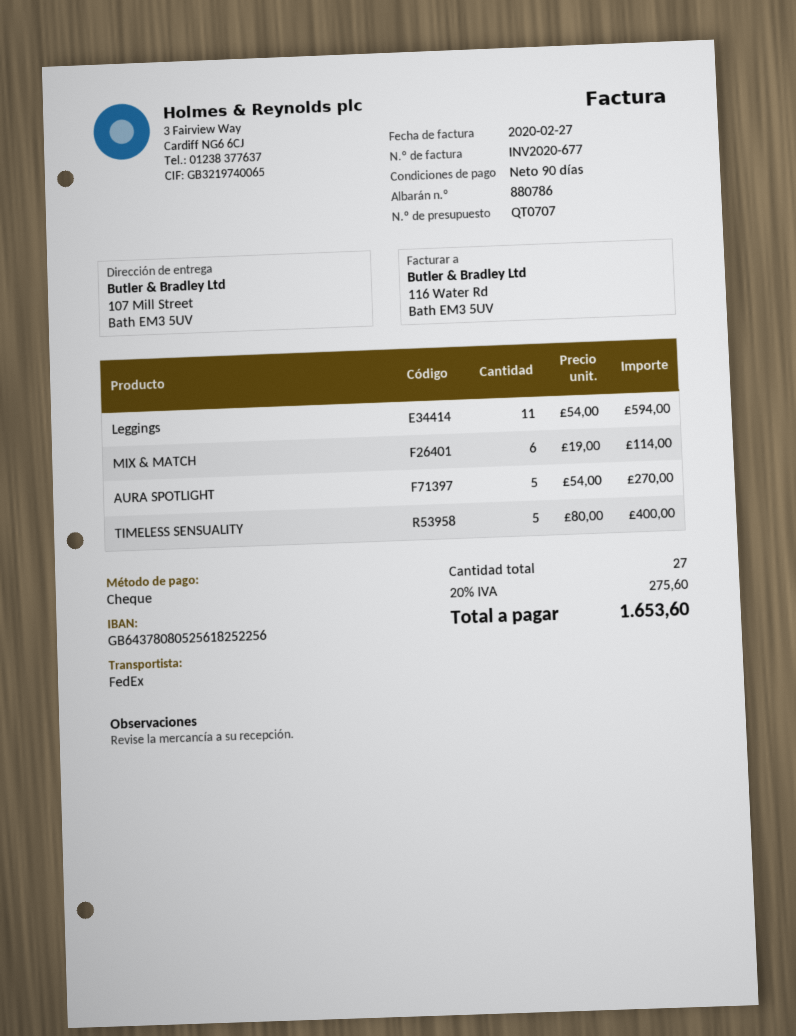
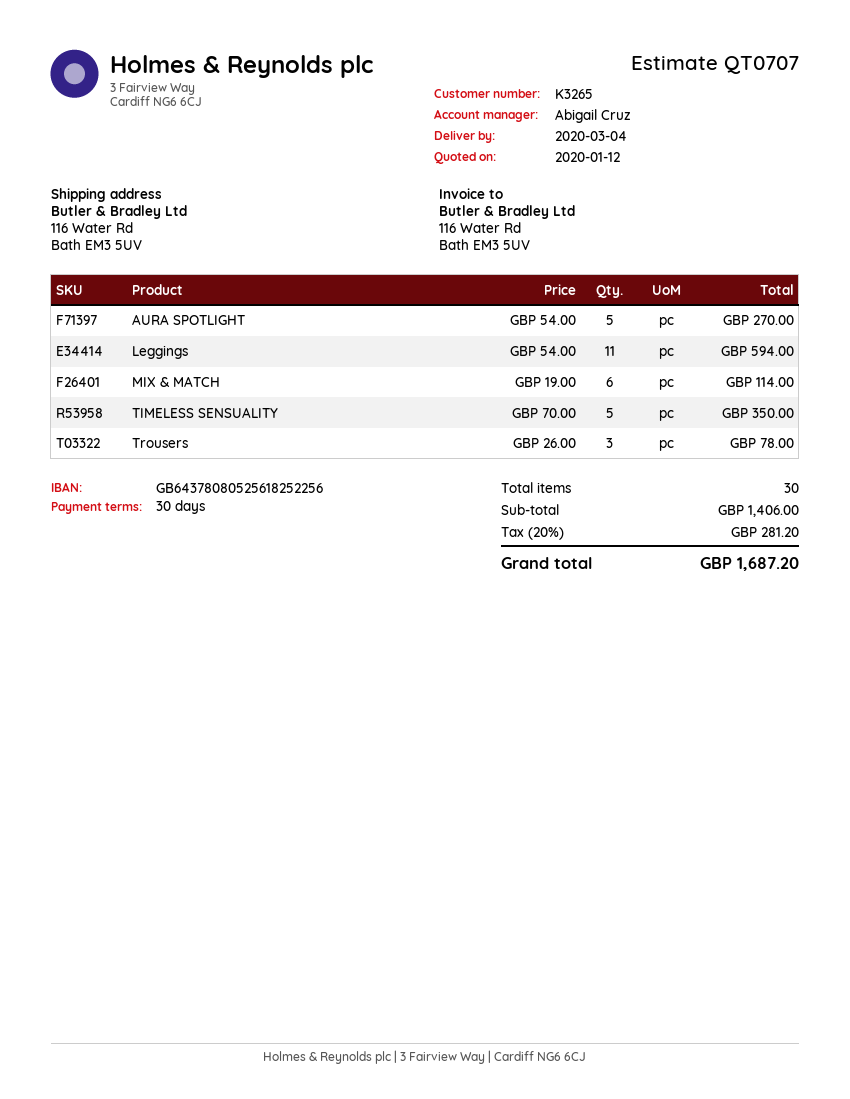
payment terms: 90 days -> 30 days
ship to: 107 Mill Street, Bath EM3 5UV -> 116 Water Rd, Bath EM3 5UV
TIMELESS SENSUALITY: 5 x 80.00 = 400.00 -> 5 x 70.00 = 350.00
Trousers: none -> 3 x 26.00 = 78.00
total quantity: 27 -> 30
tax: 20% = 275.60 -> 20% = 281.20
total: 1653.60 -> 1687.20

